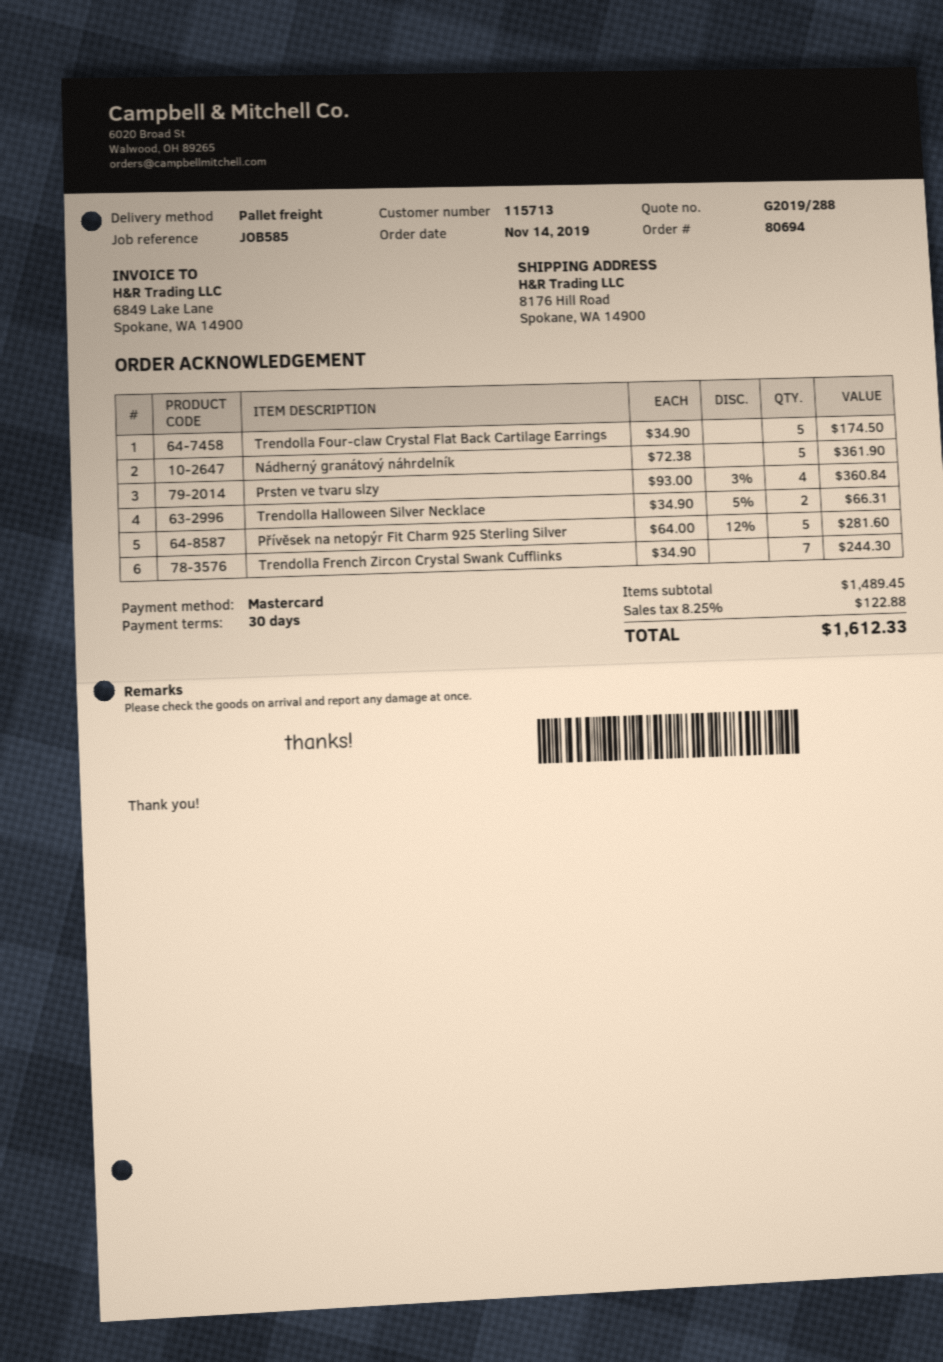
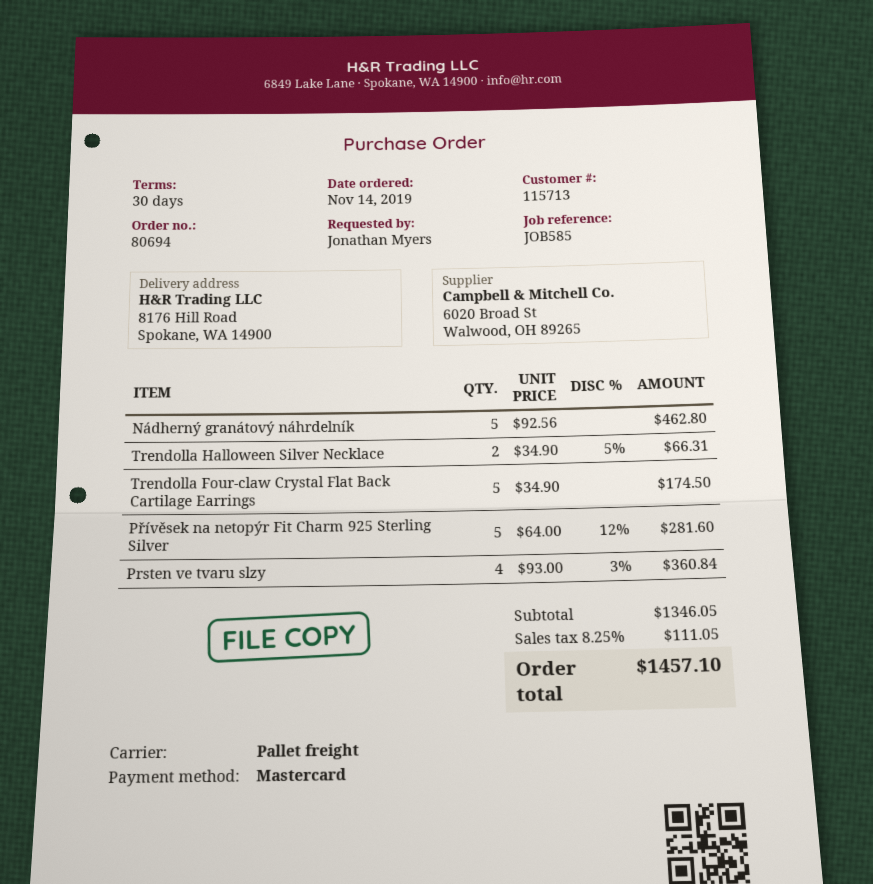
Nádherný granátový náhrdelník: 5 x 72.38 = 361.90 -> 5 x 92.56 = 462.80
Trendolla French Zircon Crystal Swank Cufflinks: 7 x 34.90 = 244.30 -> none
subtotal: 1489.45 -> 1346.05
tax: 8.25% = 122.88 -> 8.25% = 111.05
total: 1612.33 -> 1457.10

